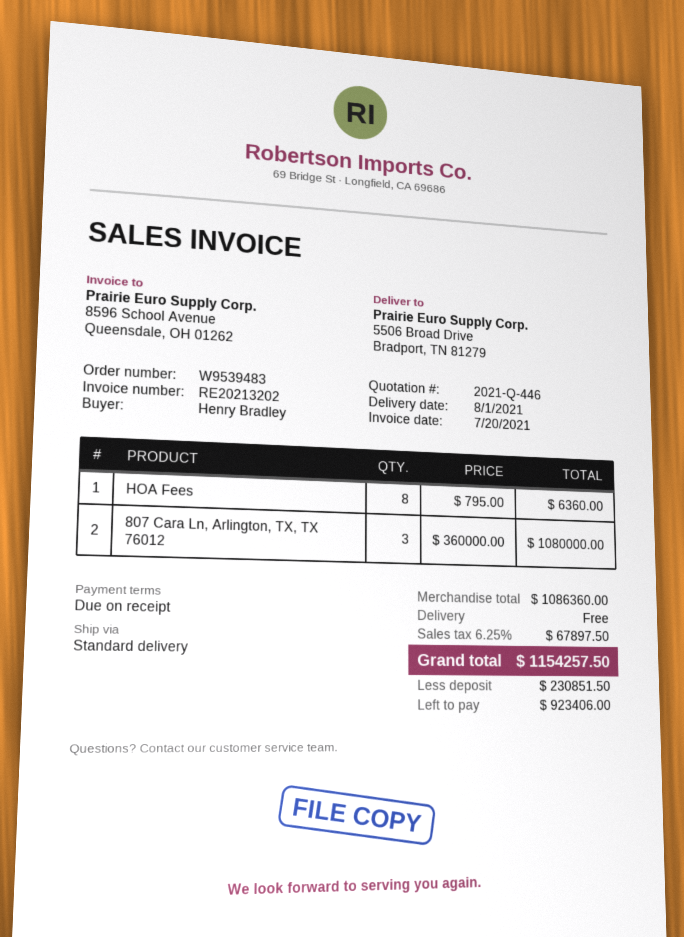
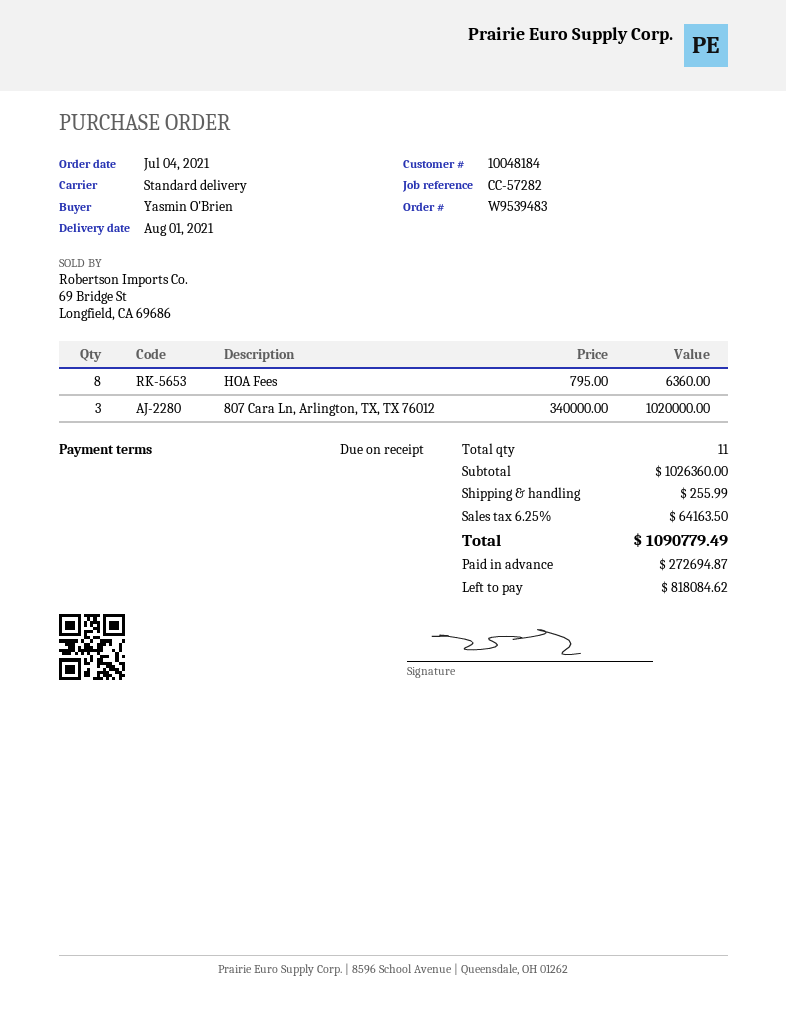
ordered by: Henry Bradley -> Yasmin O'Brien
807 Cara Ln, Arlington, TX, TX 76012: 3 x 360000.00 = 1080000.00 -> 3 x 340000.00 = 1020000.00
subtotal: 1086360.00 -> 1026360.00
shipping: 0.00 -> 255.99
tax: 6.25% = 67897.50 -> 6.25% = 64163.50
total: 1154257.50 -> 1090779.49
deposit: 230851.50 -> 272694.87
balance: 923406.00 -> 818084.62

